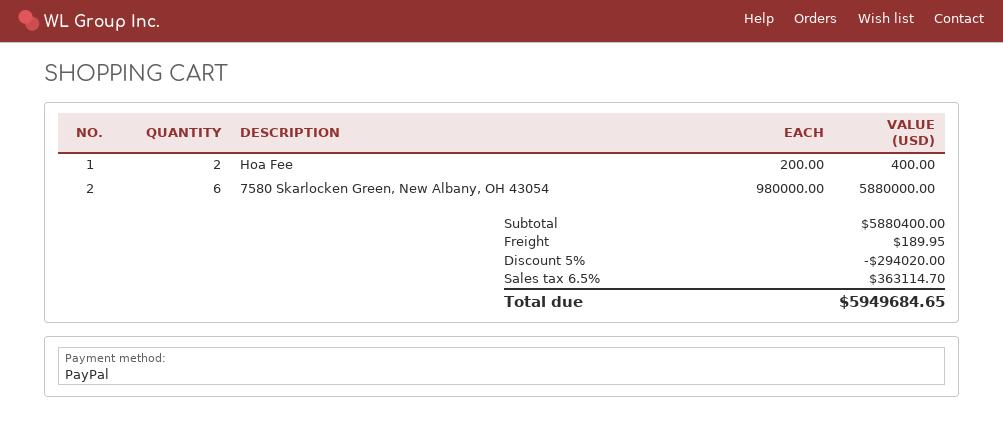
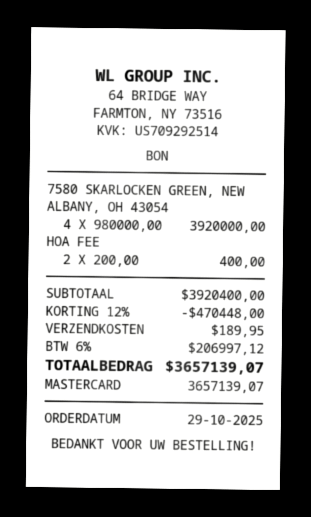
payment method: PayPal -> Mastercard
7580 Skarlocken Green, New Albany, OH 43054: 6 x 980000.00 = 5880000.00 -> 4 x 980000.00 = 3920000.00
subtotal: 5880400.00 -> 3920400.00
discount: 5% = 294020.00 -> 12% = 470448.00
tax: 6.5% = 363114.70 -> 6% = 206997.12
total: 5949684.65 -> 3657139.07

